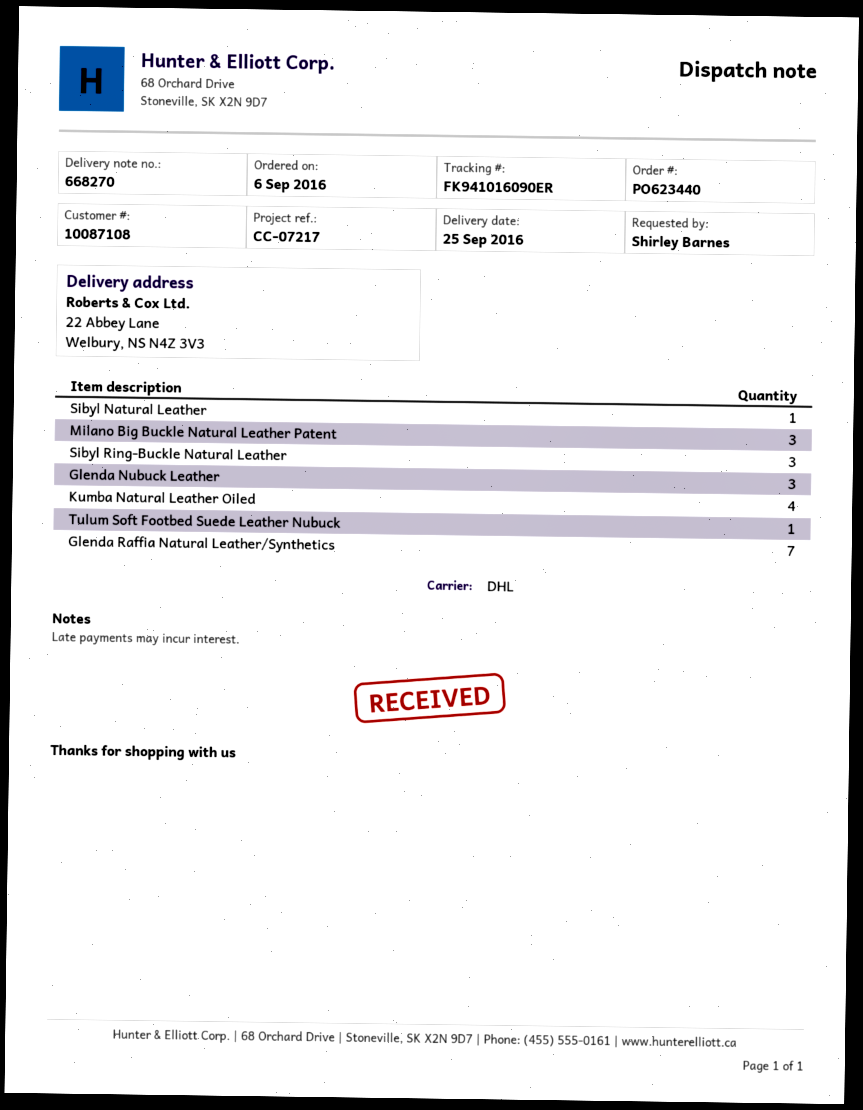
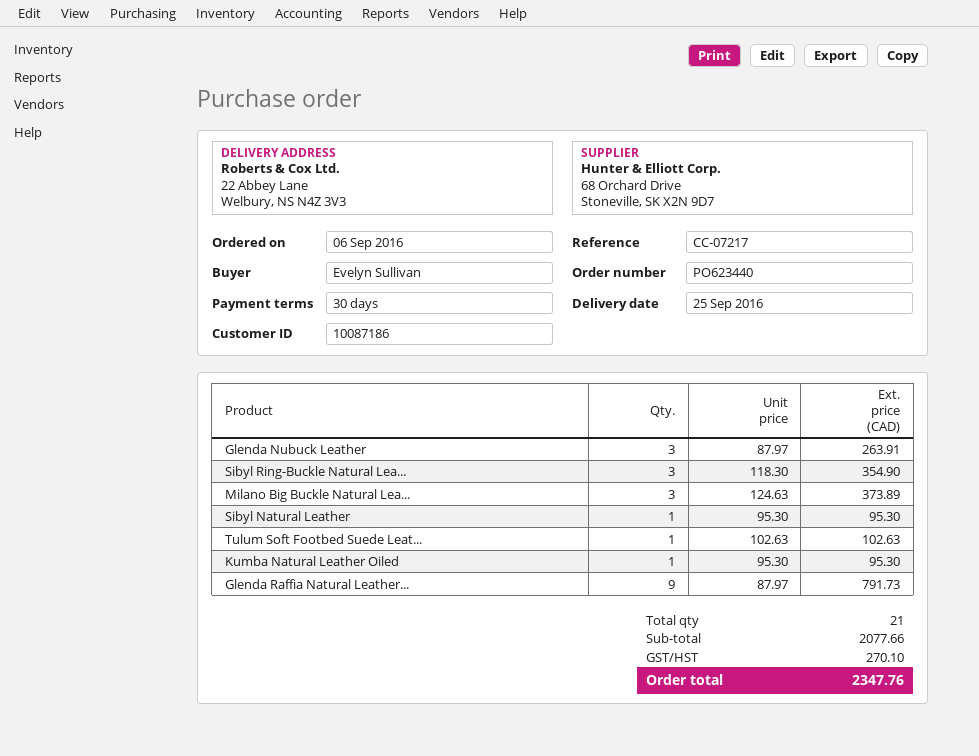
customer number: 10087108 -> 10087186
ordered by: Shirley Barnes -> Evelyn Sullivan
Kumba Natural Leather Oiled: 4 -> 1
Glenda Raffia Natural Leather/Synthetics: 7 -> 9

